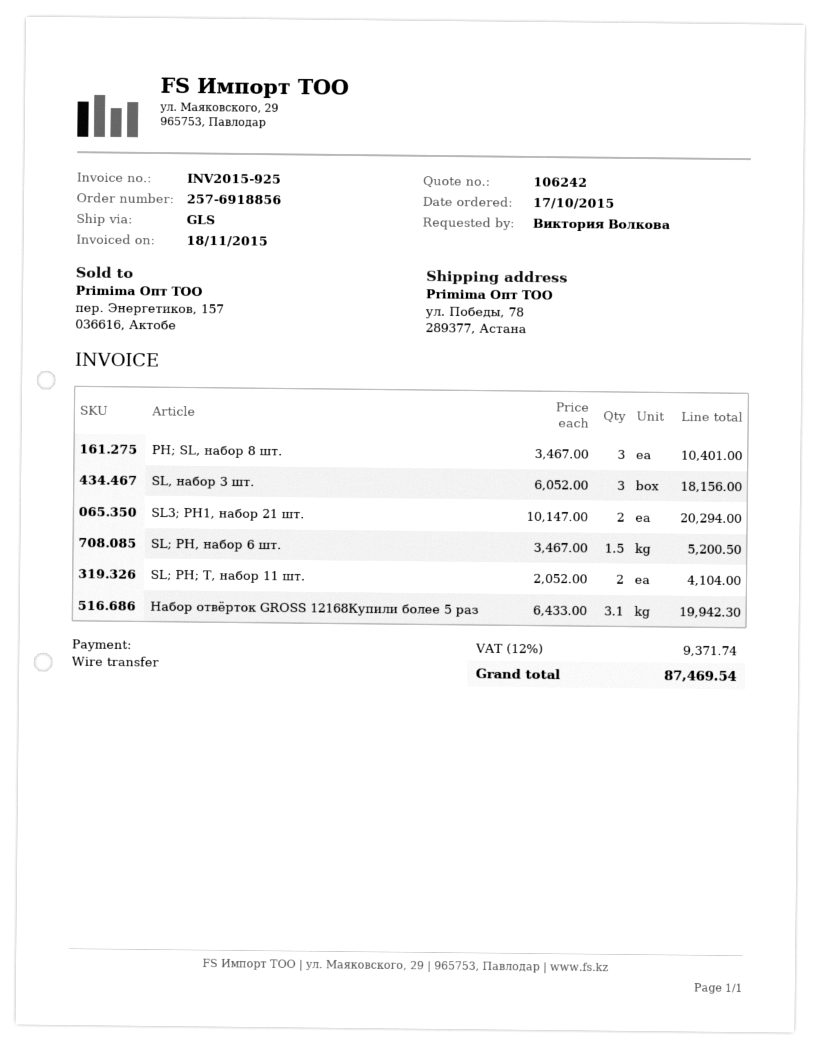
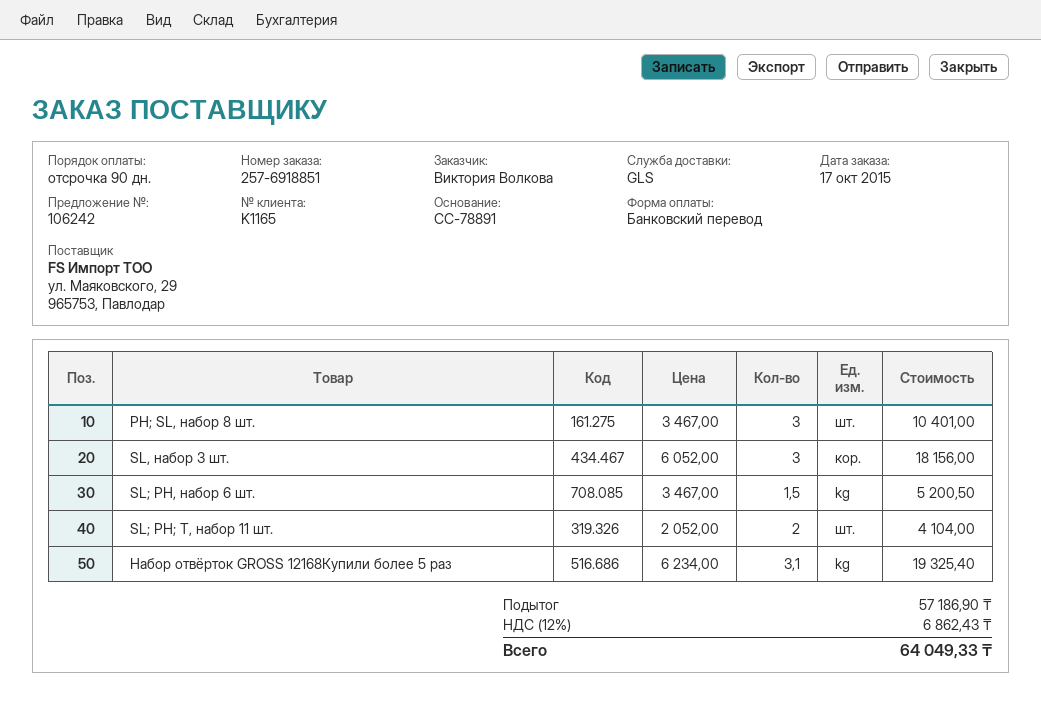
order number: 257-6918856 -> 257-6918851
SL3; PH1, набор 21 шт.: 2 x 10147.00 = 20294.00 -> none
Набор отвёрток GROSS 12168Купили более 5 раз: 3.1 x 6433.00 = 19942.30 -> 3.1 x 6234.00 = 19325.40
tax: 12% = 9371.74 -> 12% = 6862.43
total: 87469.54 -> 64049.33

